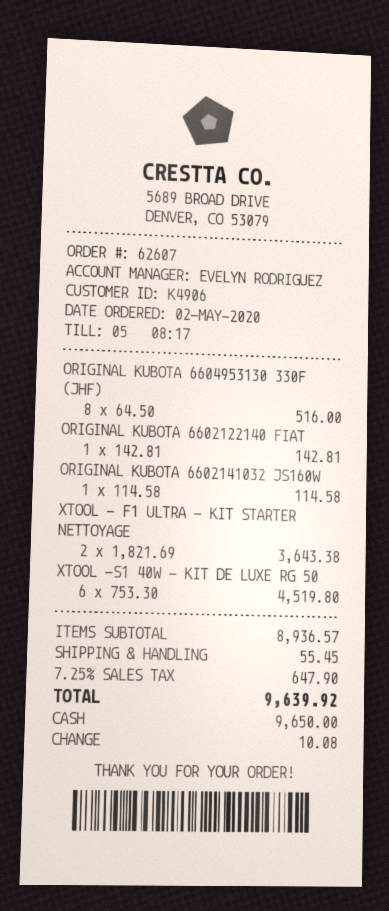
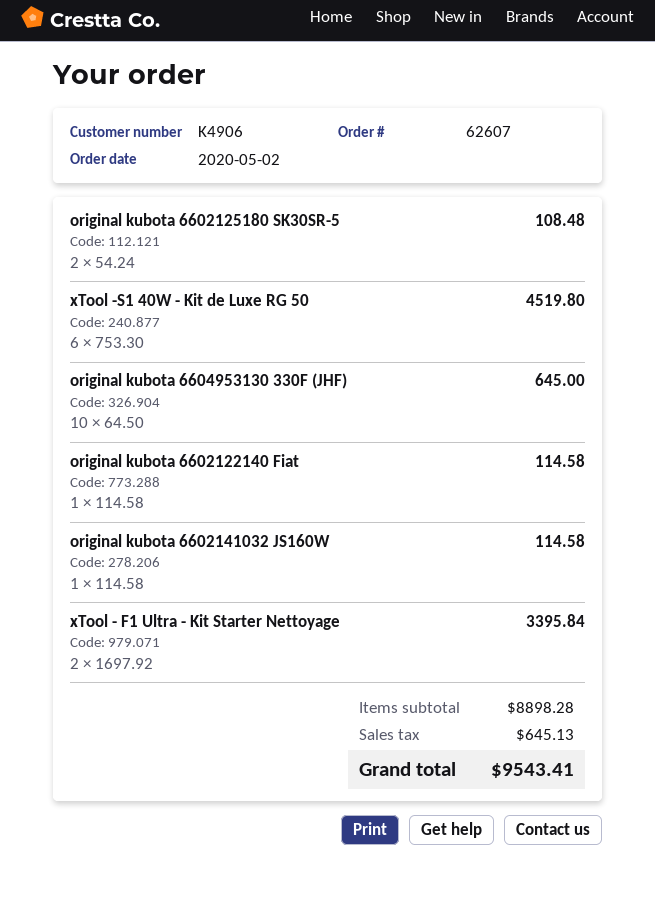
ORIGINAL KUBOTA 6604953130 330F (JHF): 8 x 64.50 = 516.00 -> 10 x 64.50 = 645.00
ORIGINAL KUBOTA 6602122140 FIAT: 1 x 142.81 = 142.81 -> 1 x 114.58 = 114.58
XTOOL - F1 ULTRA - KIT STARTER NETTOYAGE: 2 x 1821.69 = 3643.38 -> 2 x 1697.92 = 3395.84
original kubota 6602125180 SK30SR-5: none -> 2 x 54.24 = 108.48
subtotal: 8936.57 -> 8898.28
shipping: 55.45 -> none
tax: 647.90 -> 645.13
total: 9639.92 -> 9543.41

